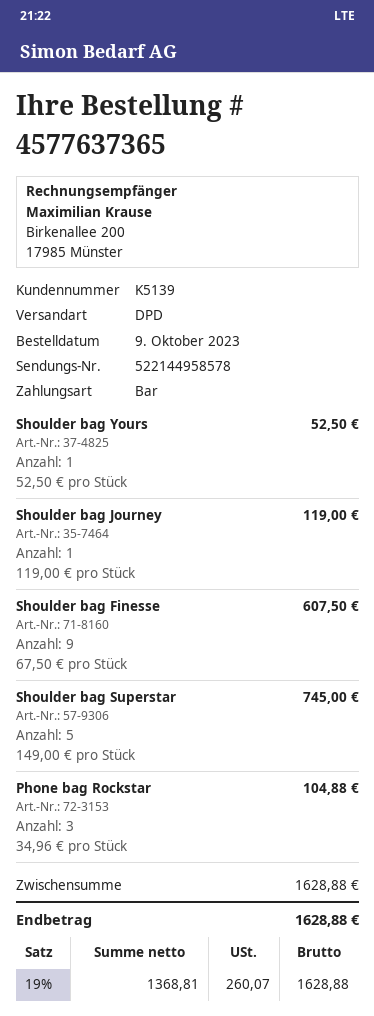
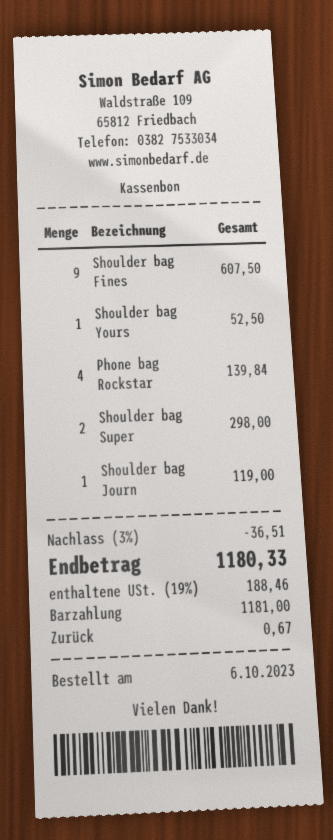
order date: 2023-10-09 -> 2023-10-06
Shoulder bag Superstar: 5 for 745.00 -> 2 for 298.00
Phone bag Rockstar: 3 for 104.88 -> 4 for 139.84
discount: none -> 3% = 36.51
tax: 19% = 260.07 -> 19% = 188.46
total: 1628.88 -> 1180.33

